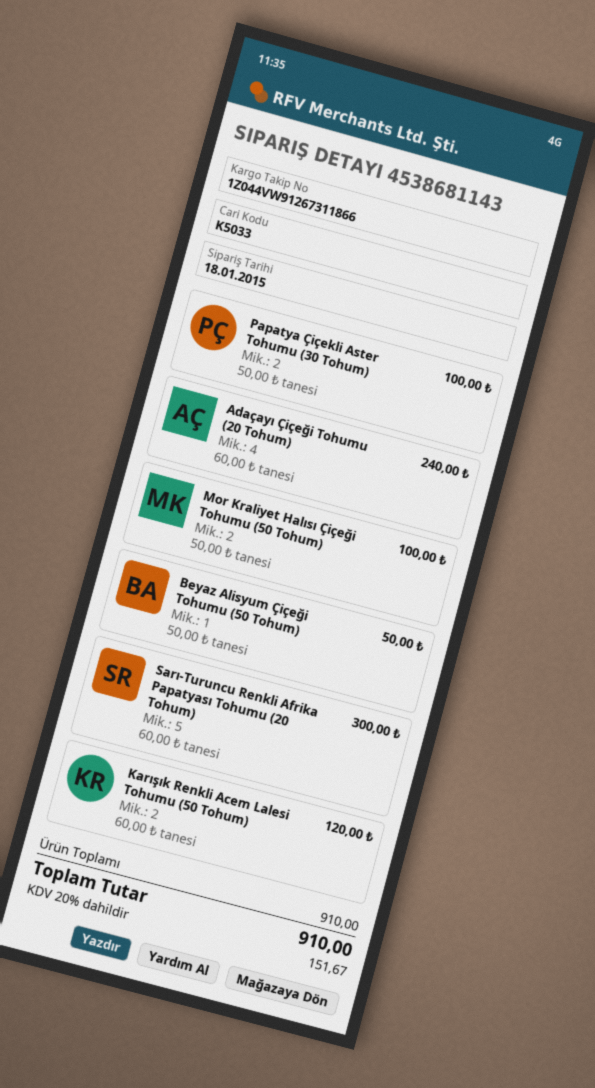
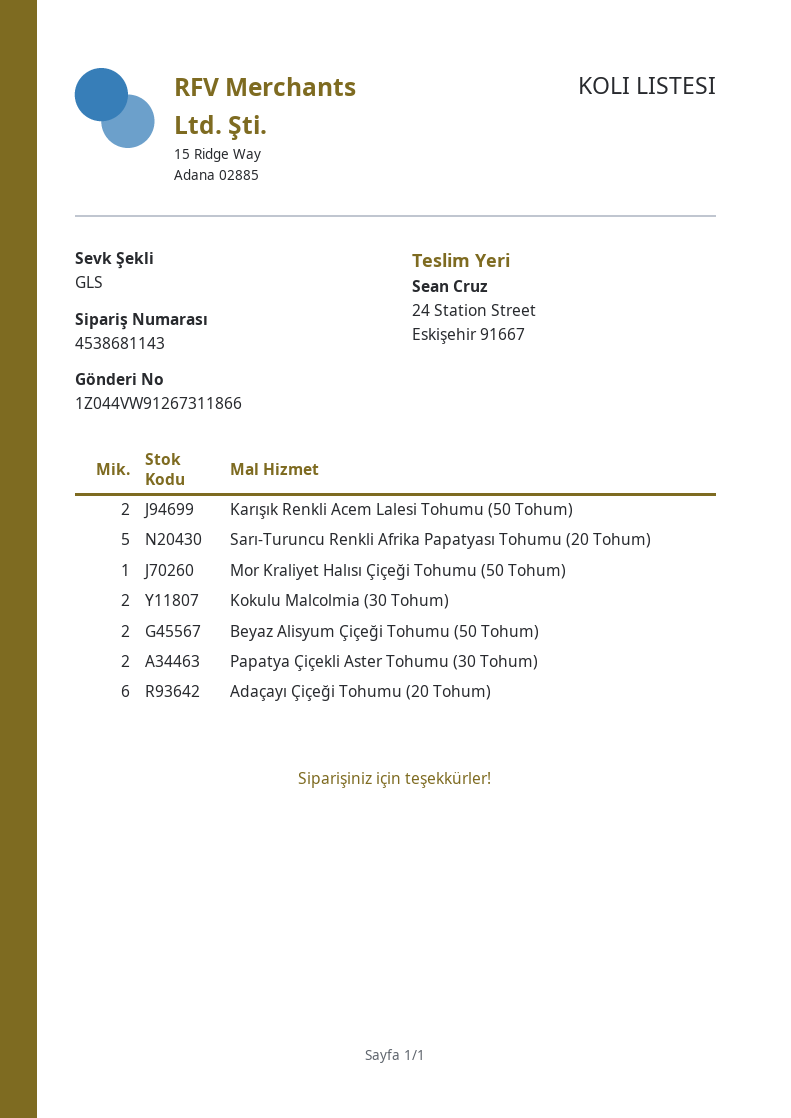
Adaçayı Çiçeği Tohumu (20 Tohum): 4 -> 6
Mor Kraliyet Halısı Çiçeği Tohumu (50 Tohum): 2 -> 1
Beyaz Alisyum Çiçeği Tohumu (50 Tohum): 1 -> 2
Kokulu Malcolmia (30 Tohum): none -> 2

